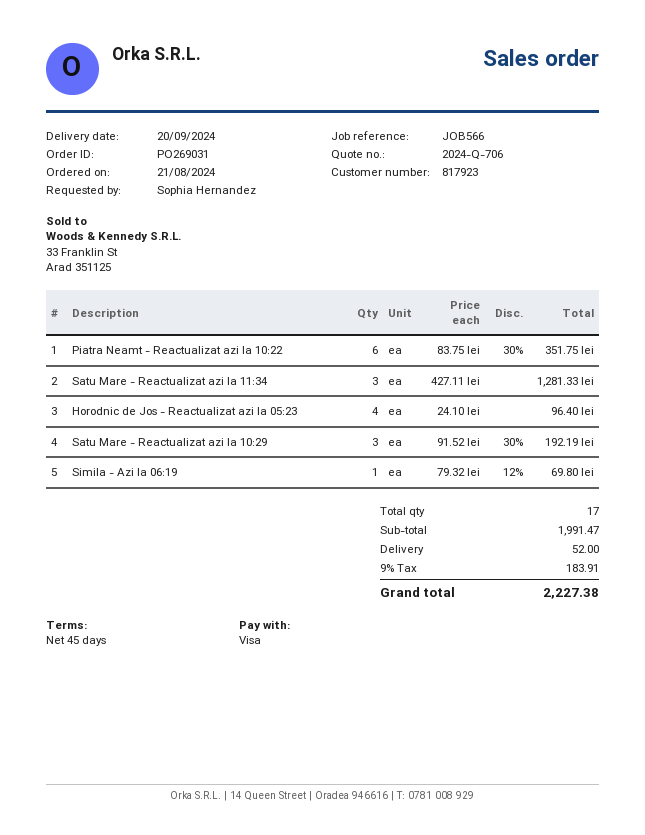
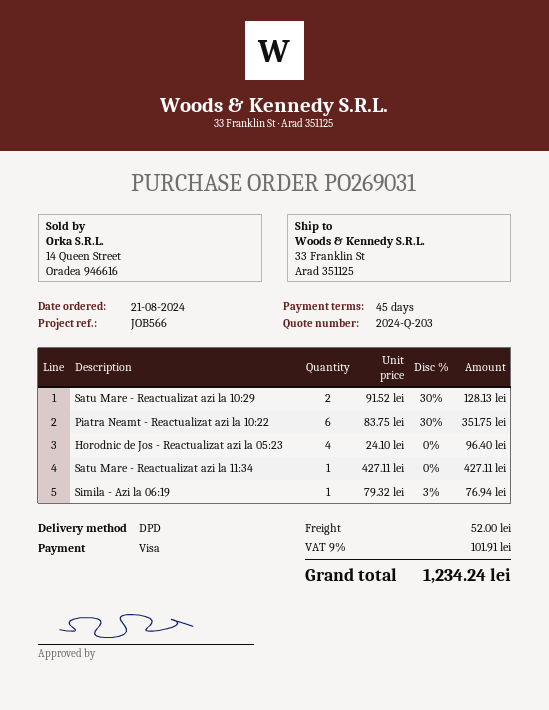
quote number: 2024-Q-706 -> 2024-Q-203
Satu Mare - Reactualizat azi la 11:34: 3 x 427.11 = 1281.33 -> 1 x 427.11 = 427.11
Satu Mare - Reactualizat azi la 10:29: 3 x 91.52 - 30% = 192.19 -> 2 x 91.52 - 30% = 128.13
Simila - Azi la 06:19: 1 x 79.32 - 12% = 69.80 -> 1 x 79.32 - 3% = 76.94
tax: 9% = 183.91 -> 9% = 101.91
total: 2227.38 -> 1234.24

